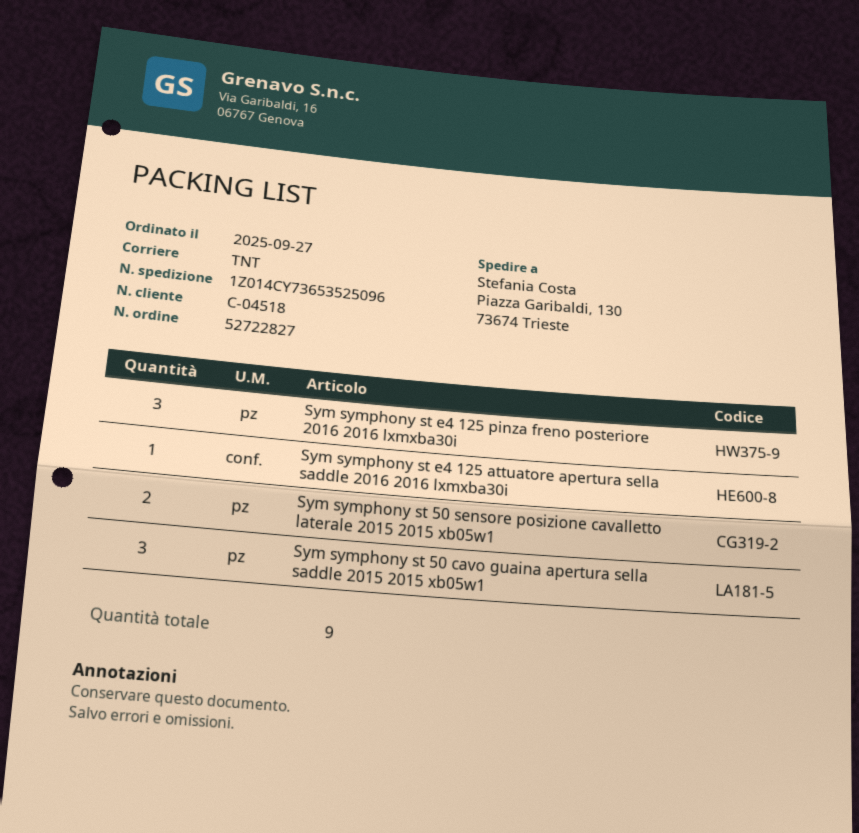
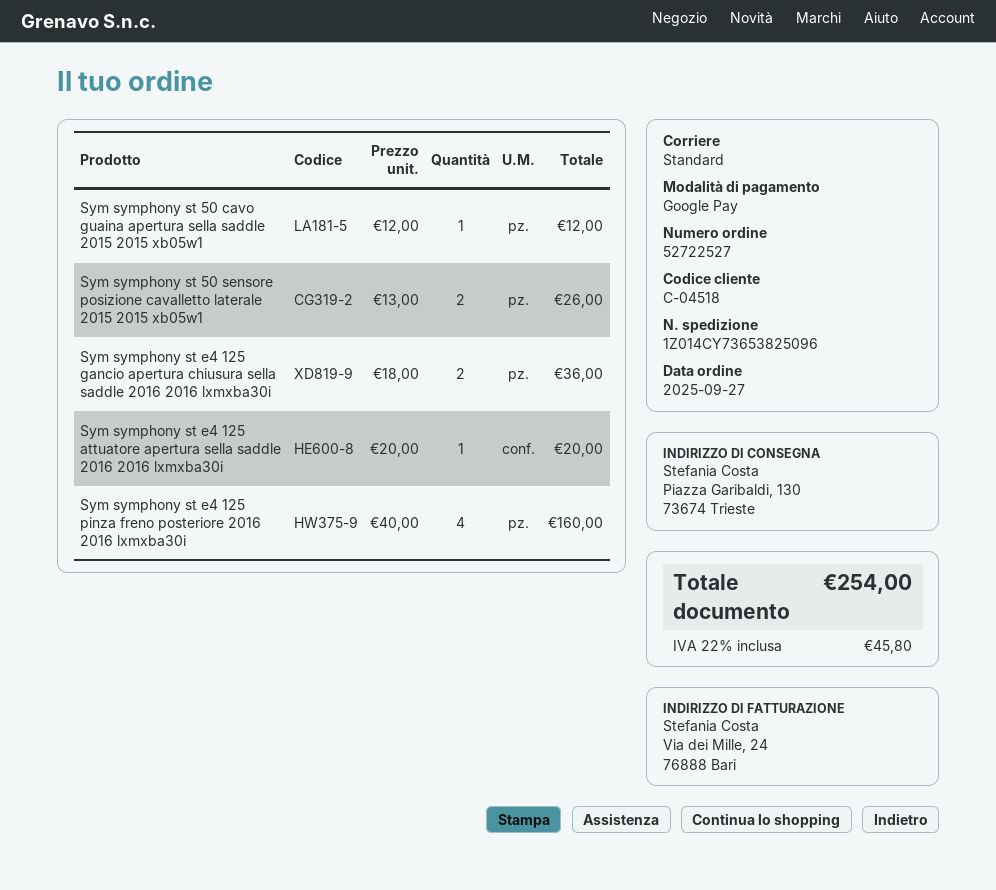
order number: 52722827 -> 52722527
shipping method: TNT -> standard
tracking number: 1Z014CY73653525096 -> 1Z014CY73653825096
Sym symphony st e4 125 pinza freno posteriore 2016 2016 lxmxba30i: 3 -> 4
Sym symphony st 50 cavo guaina apertura sella saddle 2015 2015 xb05w1: 3 -> 1
Sym symphony st e4 125 gancio apertura chiusura sella saddle 2016 2016 lxmxba30i: none -> 2

